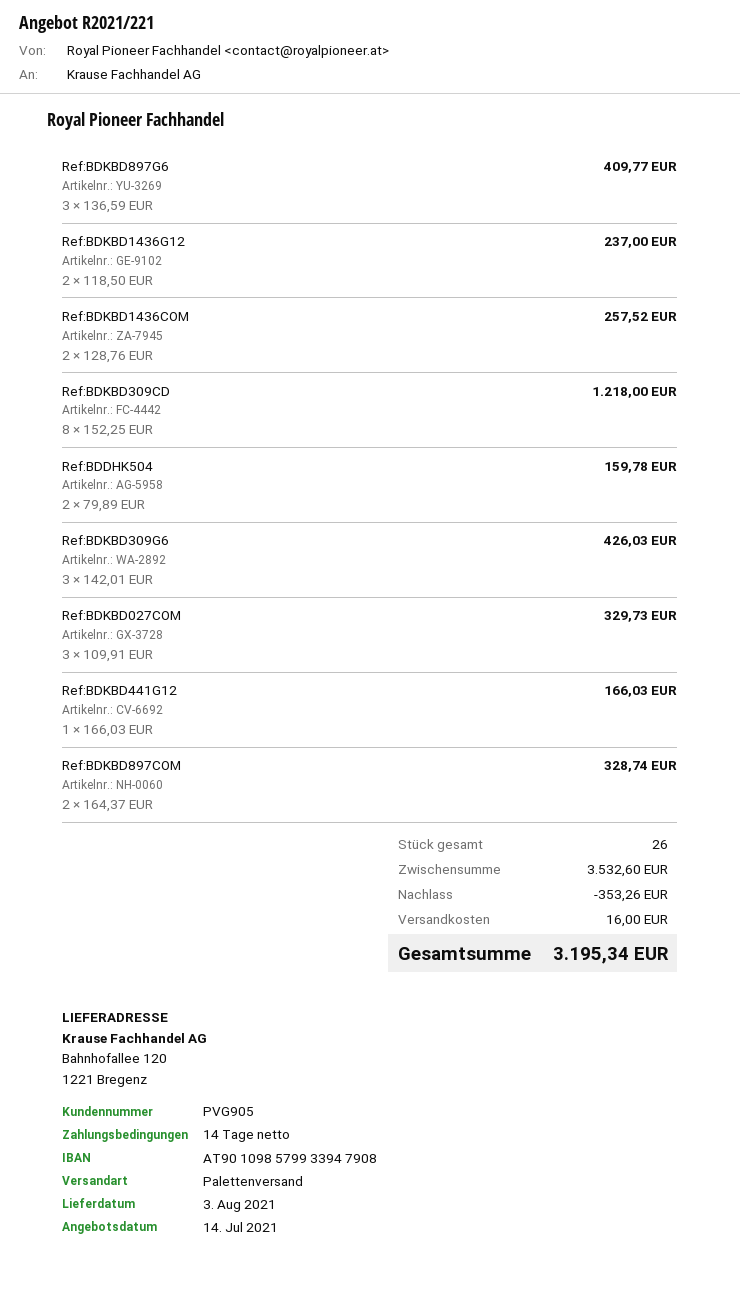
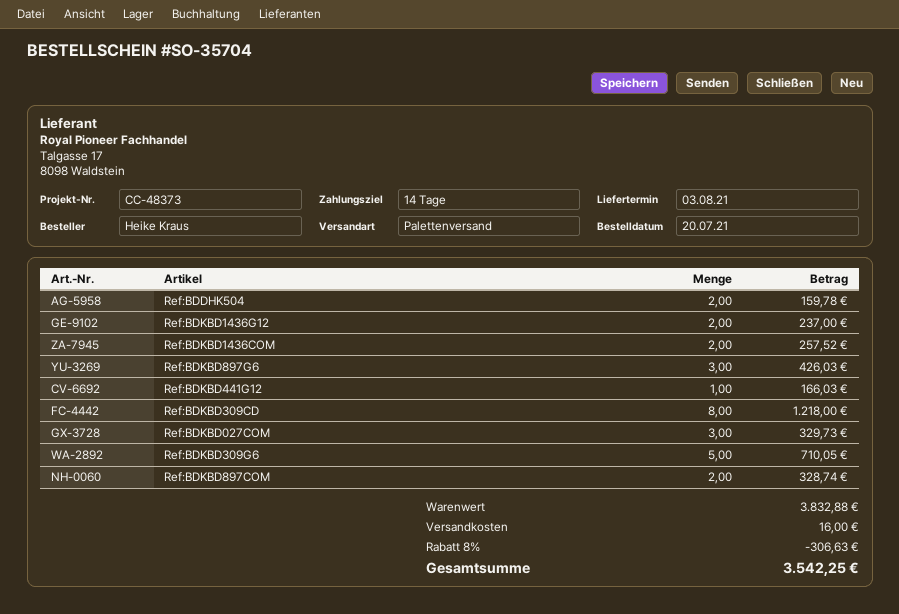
Ref:BDKBD897G6: 3 for 409.77 -> 3 for 426.03
Ref:BDKBD309G6: 3 for 426.03 -> 5 for 710.05
subtotal: 3532.60 -> 3832.88
discount: 353.26 -> 306.63
total: 3195.34 -> 3542.25

